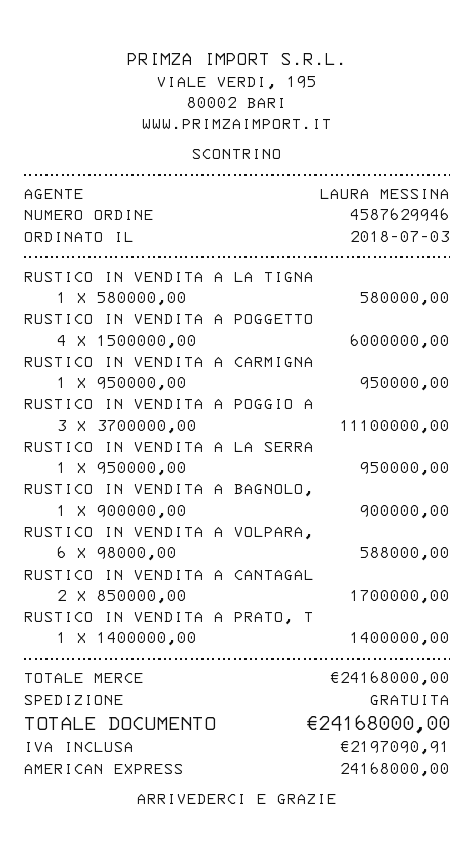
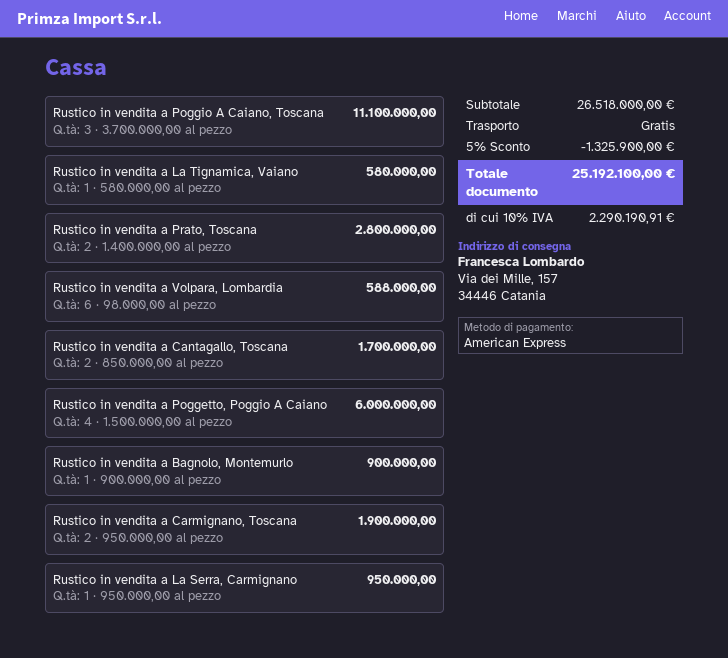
RUSTICO IN VENDITA A CARMIGNA: 1 x 950000.00 = 950000.00 -> 2 x 950000.00 = 1900000.00
RUSTICO IN VENDITA A PRATO, T: 1 x 1400000.00 = 1400000.00 -> 2 x 1400000.00 = 2800000.00
subtotal: 24168000.00 -> 26518000.00
discount: none -> 5% = 1325900.00
tax: 2197090.91 -> 2290190.91
total: 24168000.00 -> 25192100.00

